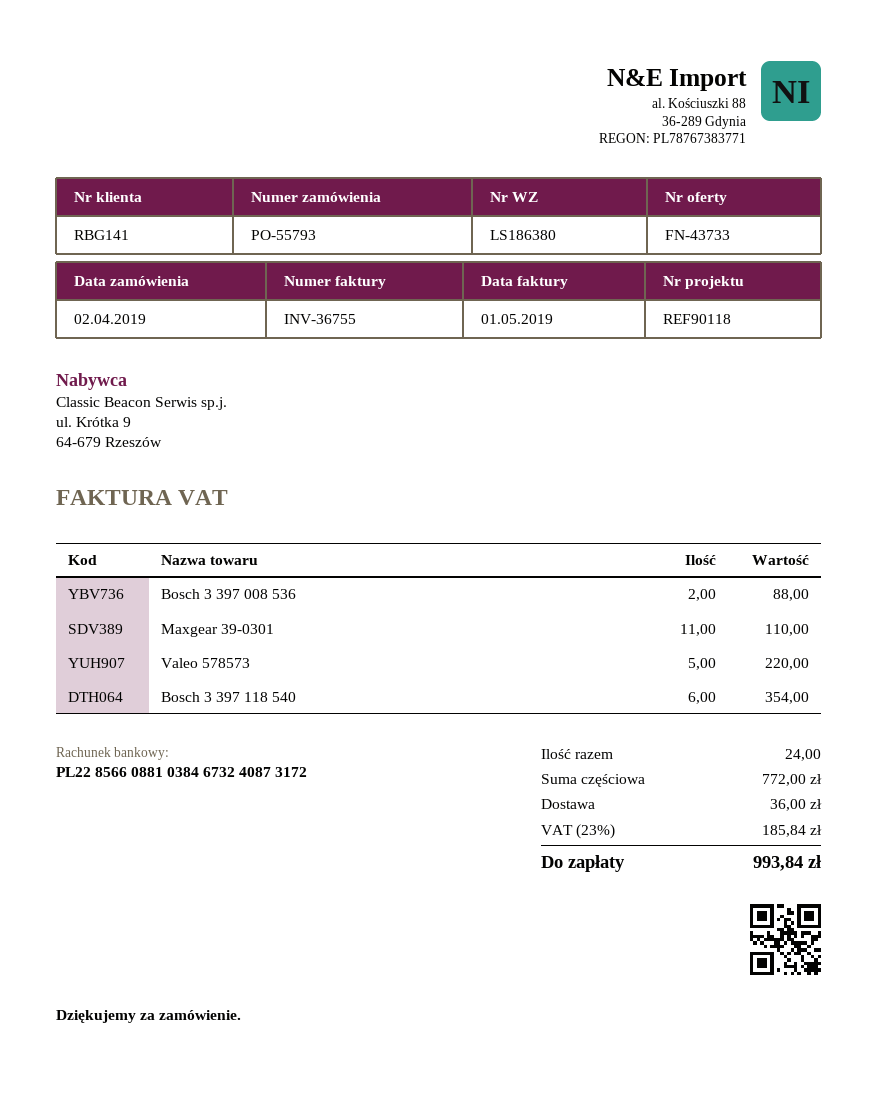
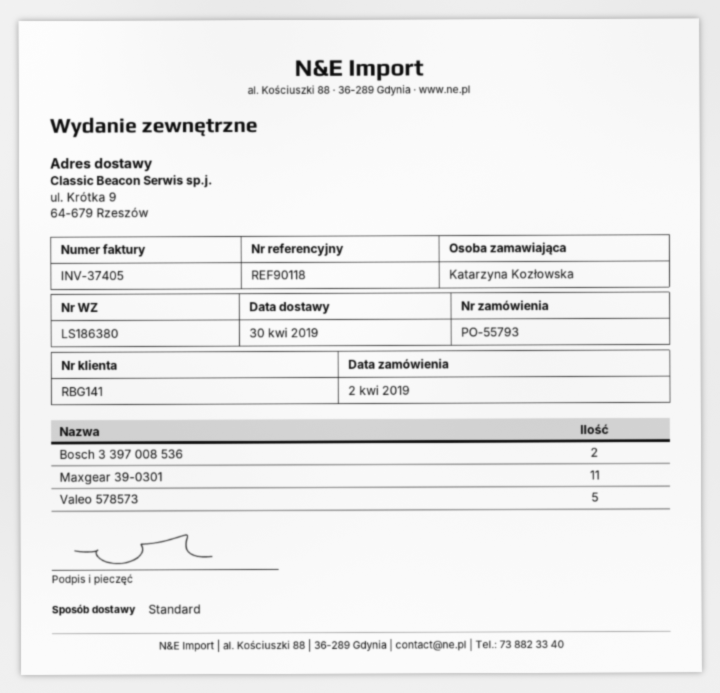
invoice number: INV-36755 -> INV-37405
Bosch 3 397 118 540: 6 -> none

